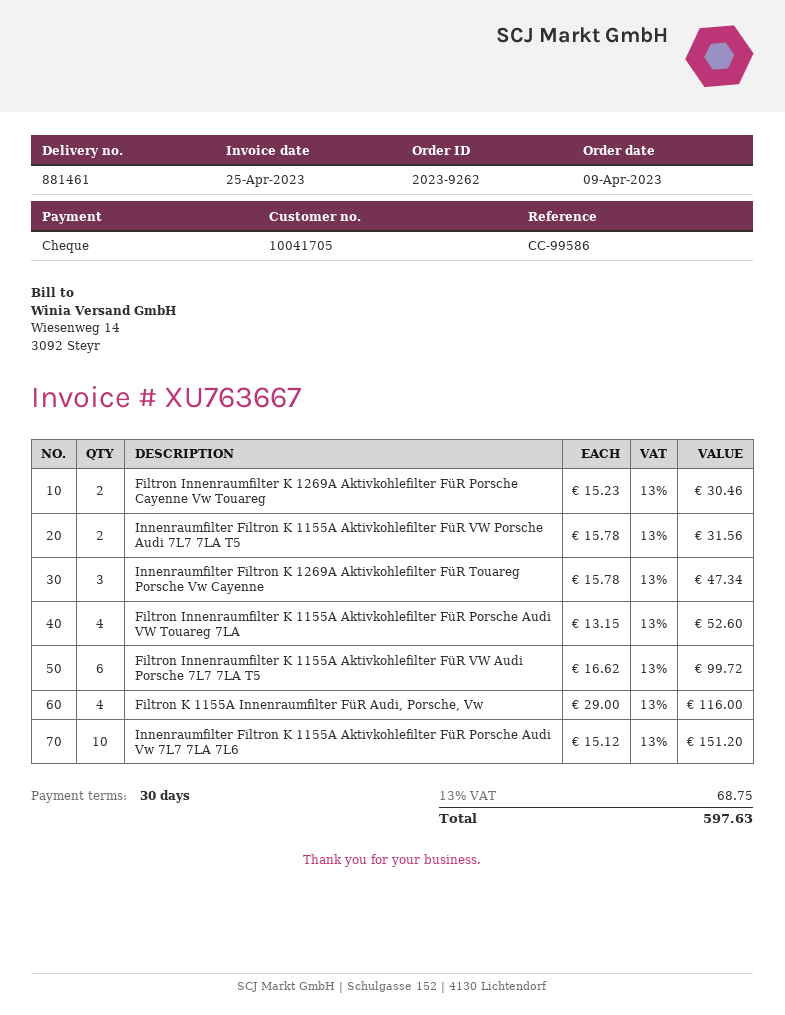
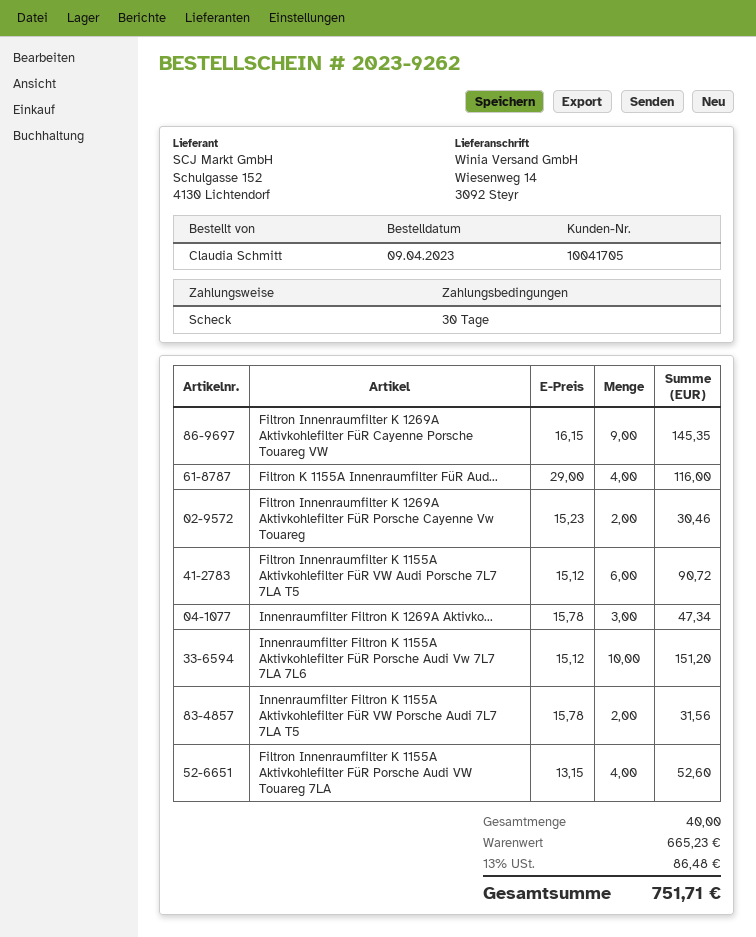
Filtron Innenraumfilter K 1155A Aktivkohlefilter FüR VW Audi Porsche 7L7 7LA T5: 6 x 16.62 = 99.72 -> 6 x 15.12 = 90.72
Filtron Innenraumfilter K 1269A Aktivkohlefilter FüR Cayenne Porsche Touareg VW: none -> 9 x 16.15 = 145.35
tax: 13% = 68.75 -> 13% = 86.48
total: 597.63 -> 751.71

